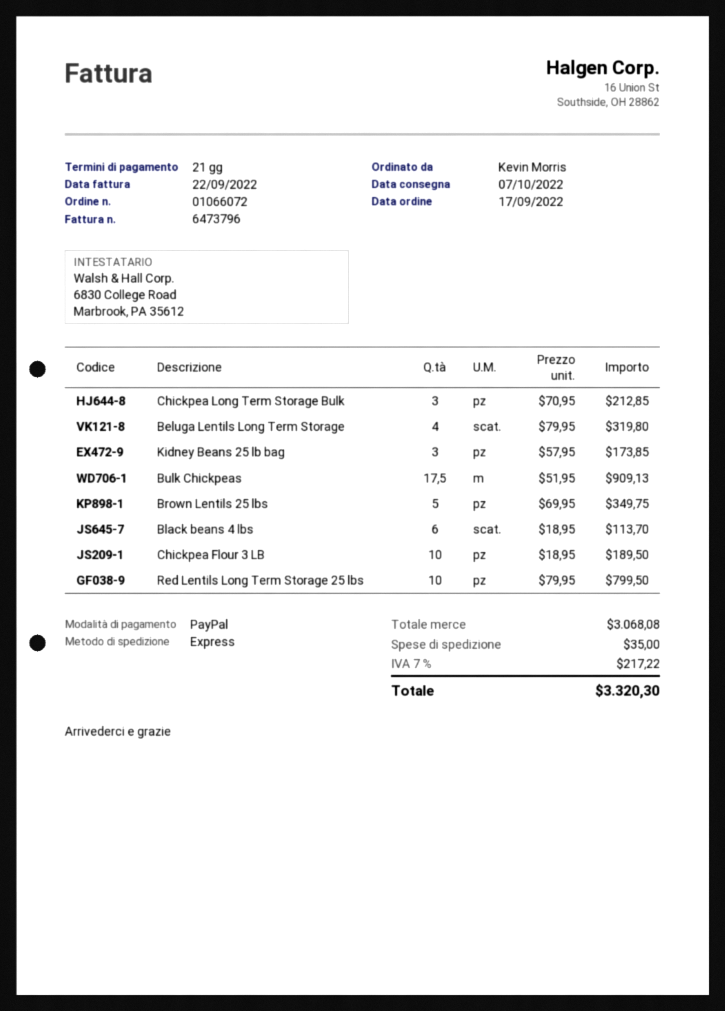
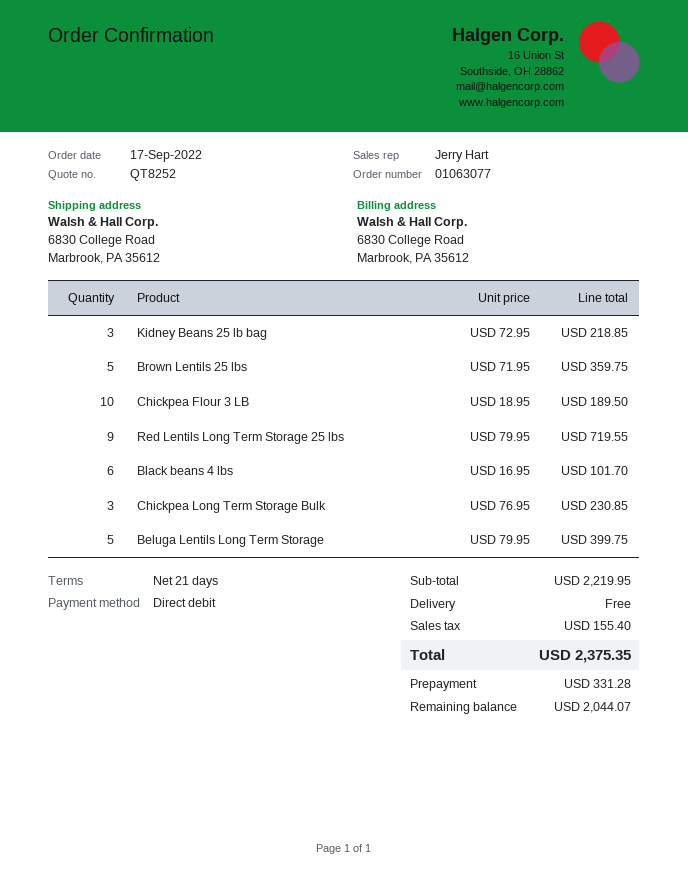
order number: 01066072 -> 01063077
payment method: PayPal -> direct debit
Chickpea Long Term Storage Bulk: 3 x 70.95 = 212.85 -> 3 x 76.95 = 230.85
Beluga Lentils Long Term Storage: 4 x 79.95 = 319.80 -> 5 x 79.95 = 399.75
Kidney Beans 25 lb bag: 3 x 57.95 = 173.85 -> 3 x 72.95 = 218.85
Bulk Chickpeas: 17.5 x 51.95 = 909.13 -> none
Brown Lentils 25 lbs: 5 x 69.95 = 349.75 -> 5 x 71.95 = 359.75
Black beans 4 lbs: 6 x 18.95 = 113.70 -> 6 x 16.95 = 101.70
Red Lentils Long Term Storage 25 lbs: 10 x 79.95 = 799.50 -> 9 x 79.95 = 719.55
subtotal: 3068.08 -> 2219.95
shipping: 35.00 -> 0.00
tax: 217.22 -> 155.40
total: 3320.30 -> 2375.35

